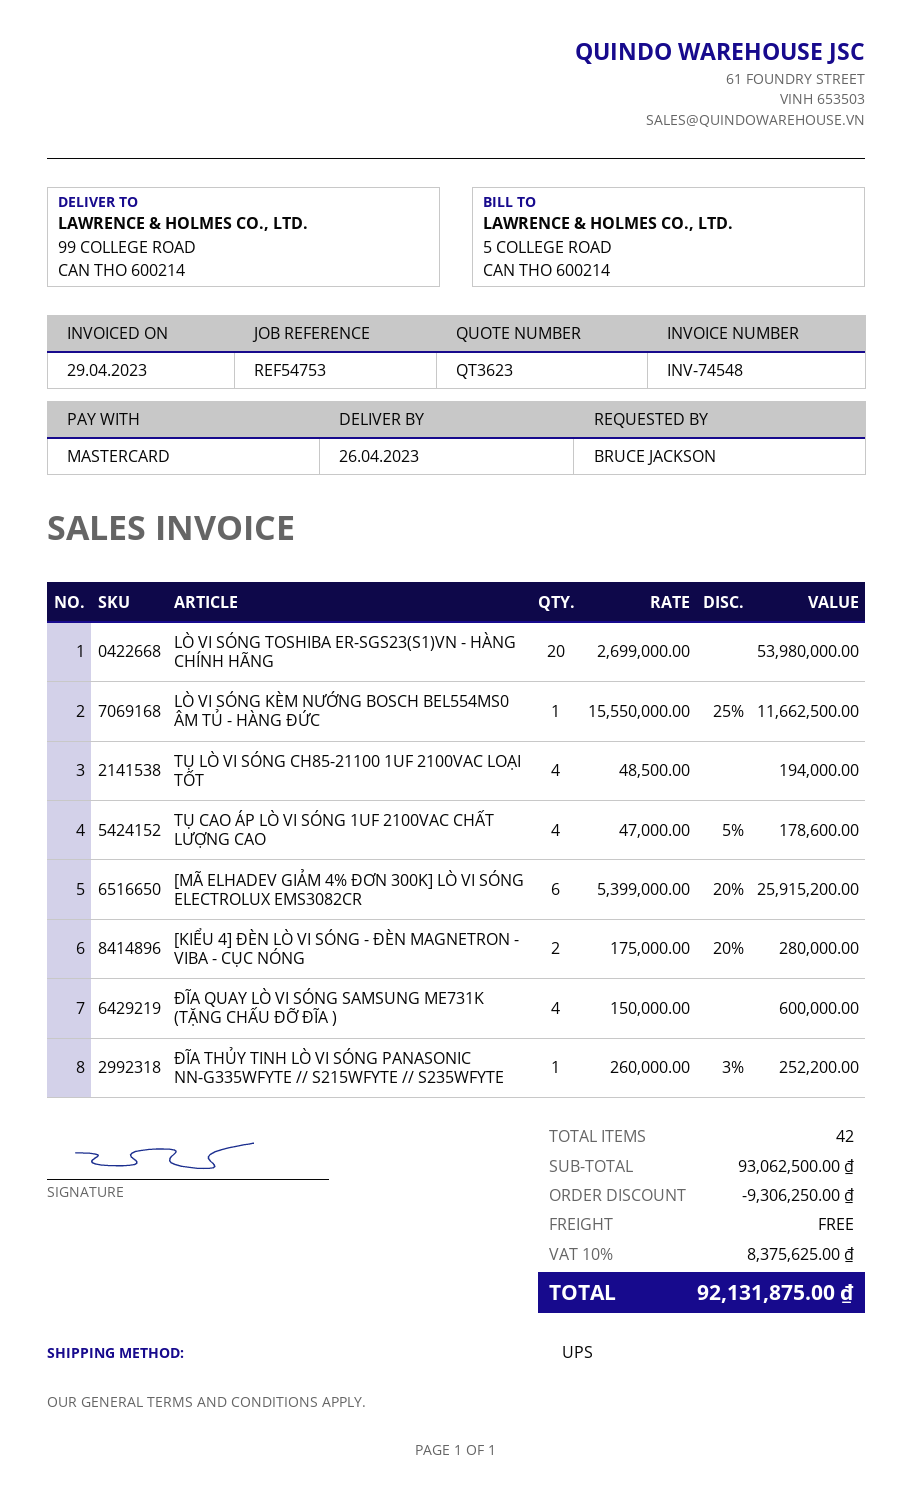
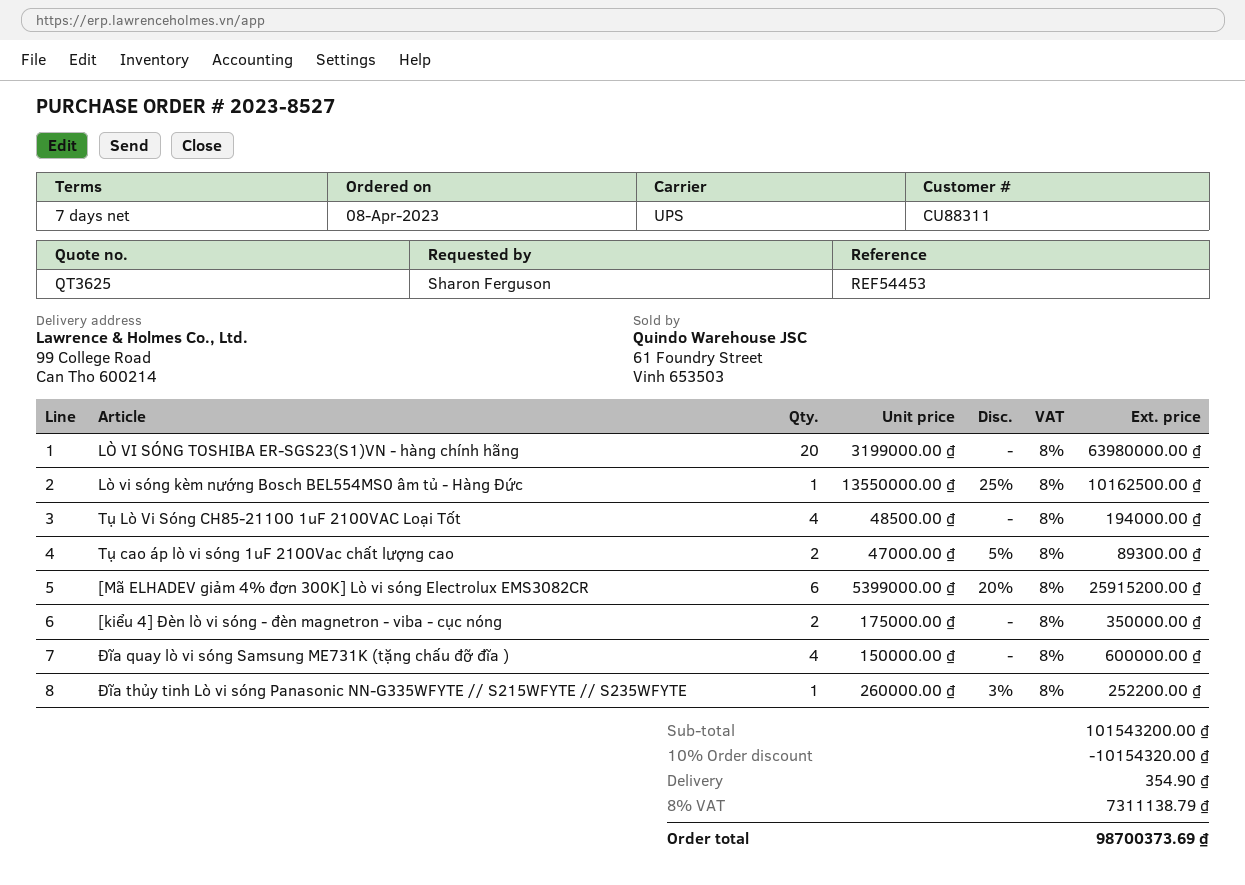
quote number: QT3623 -> QT3625
reference: REF54753 -> REF54453
ordered by: BRUCE JACKSON -> Sharon Ferguson
LÒ VI SÓNG TOSHIBA ER-SGS23(S1)VN - HÀNG CHÍNH HÃNG: 20 x 2699000.00 = 53980000.00 -> 20 x 3199000.00 = 63980000.00
LÒ VI SÓNG KÈM NƯỚNG BOSCH BEL554MS0 ÂM TỦ - HÀNG ĐỨC: 1 x 15550000.00 - 25% = 11662500.00 -> 1 x 13550000.00 - 25% = 10162500.00
TỤ CAO ÁP LÒ VI SÓNG 1UF 2100VAC CHẤT LƯỢNG CAO: 4 x 47000.00 - 5% = 178600.00 -> 2 x 47000.00 - 5% = 89300.00
[KIỂU 4] ĐÈN LÒ VI SÓNG - ĐÈN MAGNETRON - VIBA - CỤC NÓNG: 2 x 175000.00 - 20% = 280000.00 -> 2 x 175000.00 = 350000.00
subtotal: 93062500.00 -> 101543200.00
discount: 9306250.00 -> 10154320.00
shipping: 0.00 -> 354.90
tax: 10% = 8375625.00 -> 8% = 7311138.79
total: 92131875.00 -> 98700373.69

